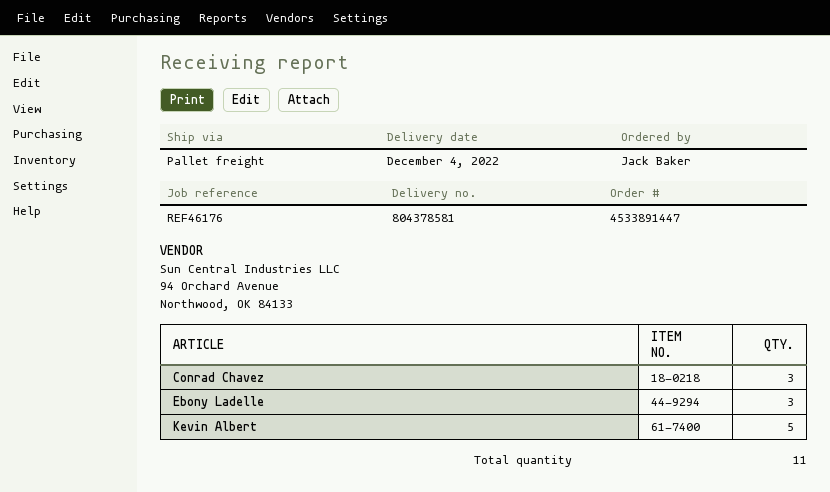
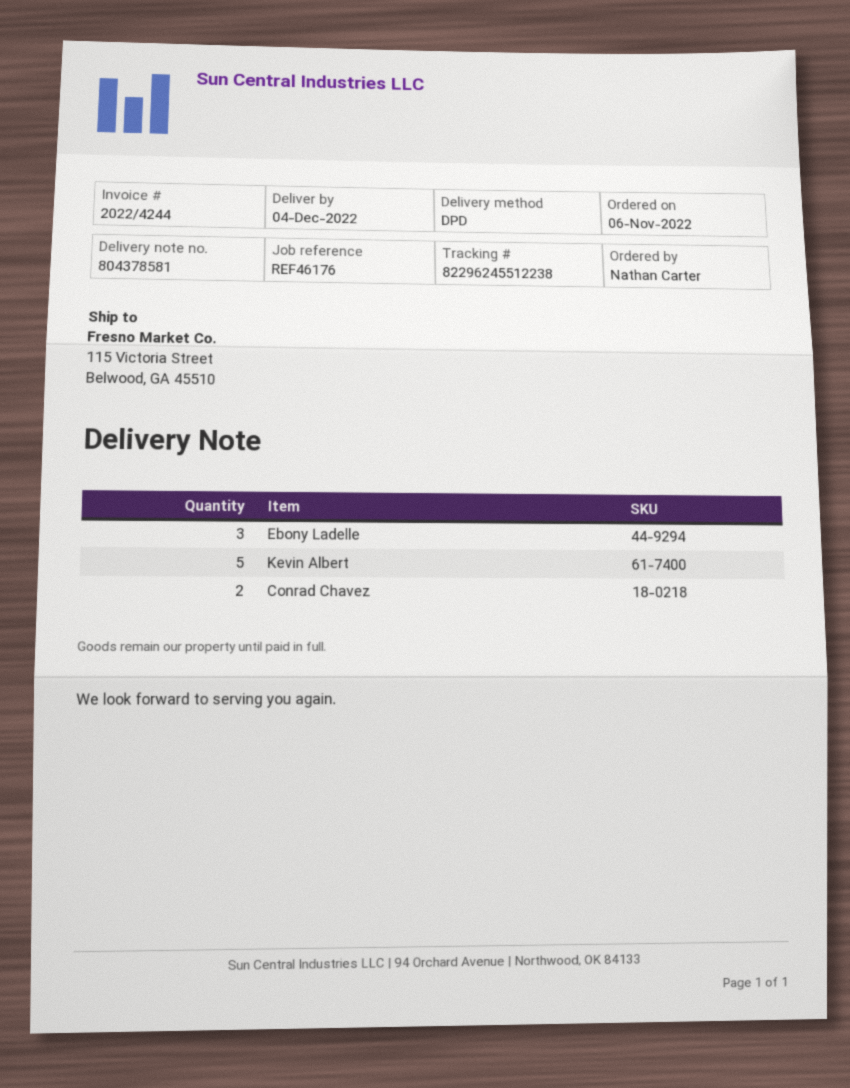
ordered by: Jack Baker -> Nathan Carter
shipping method: pallet freight -> DPD
Conrad Chavez: 3 -> 2

